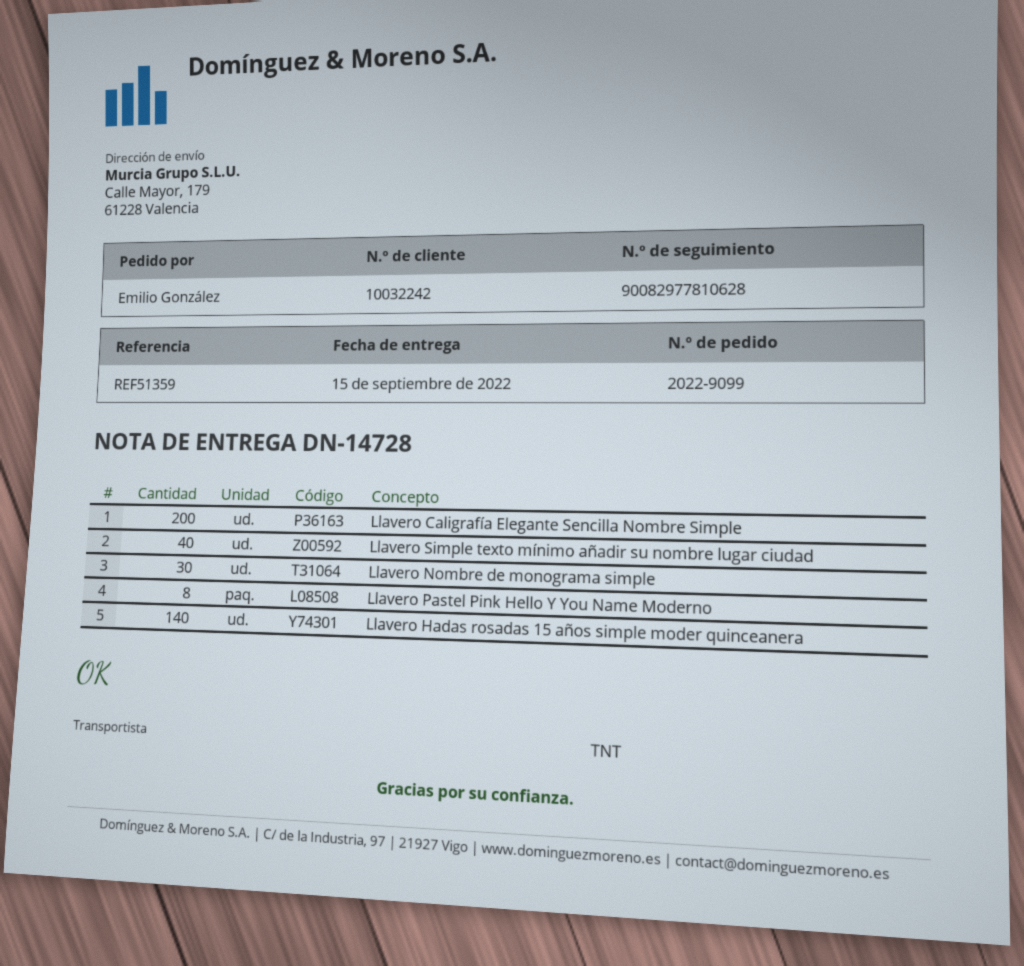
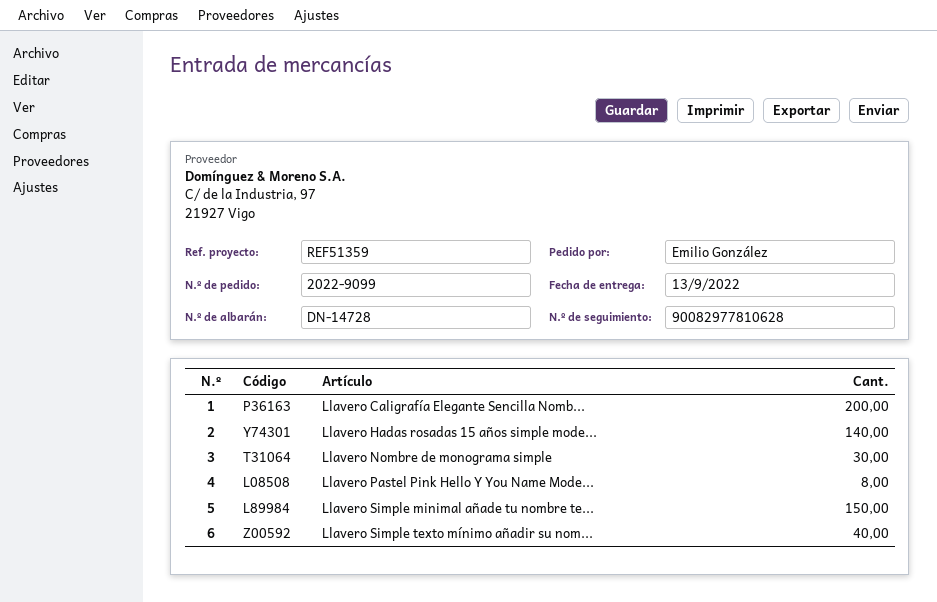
delivery date: 2022-09-15 -> 2022-09-13
Llavero Simple minimal añade tu nombre te...: none -> 150

